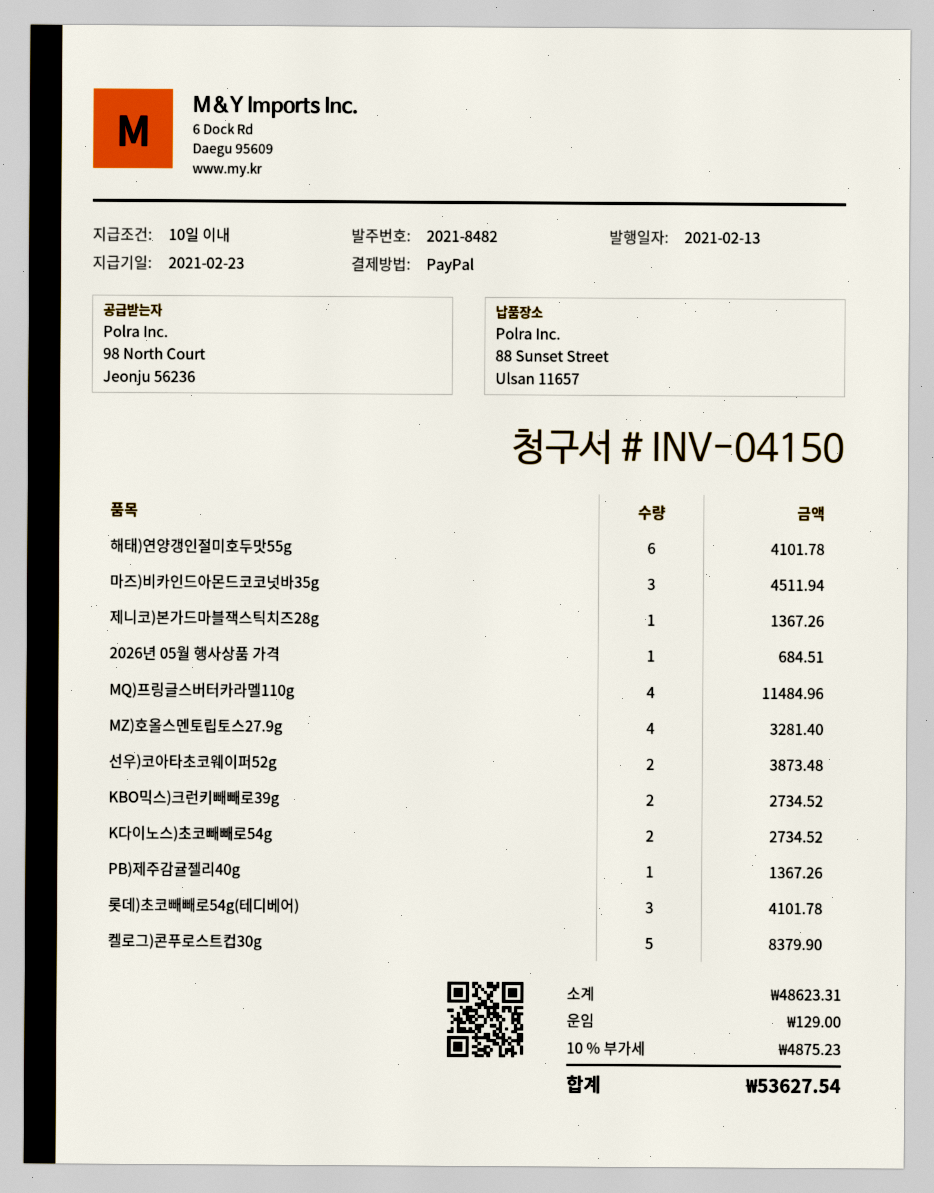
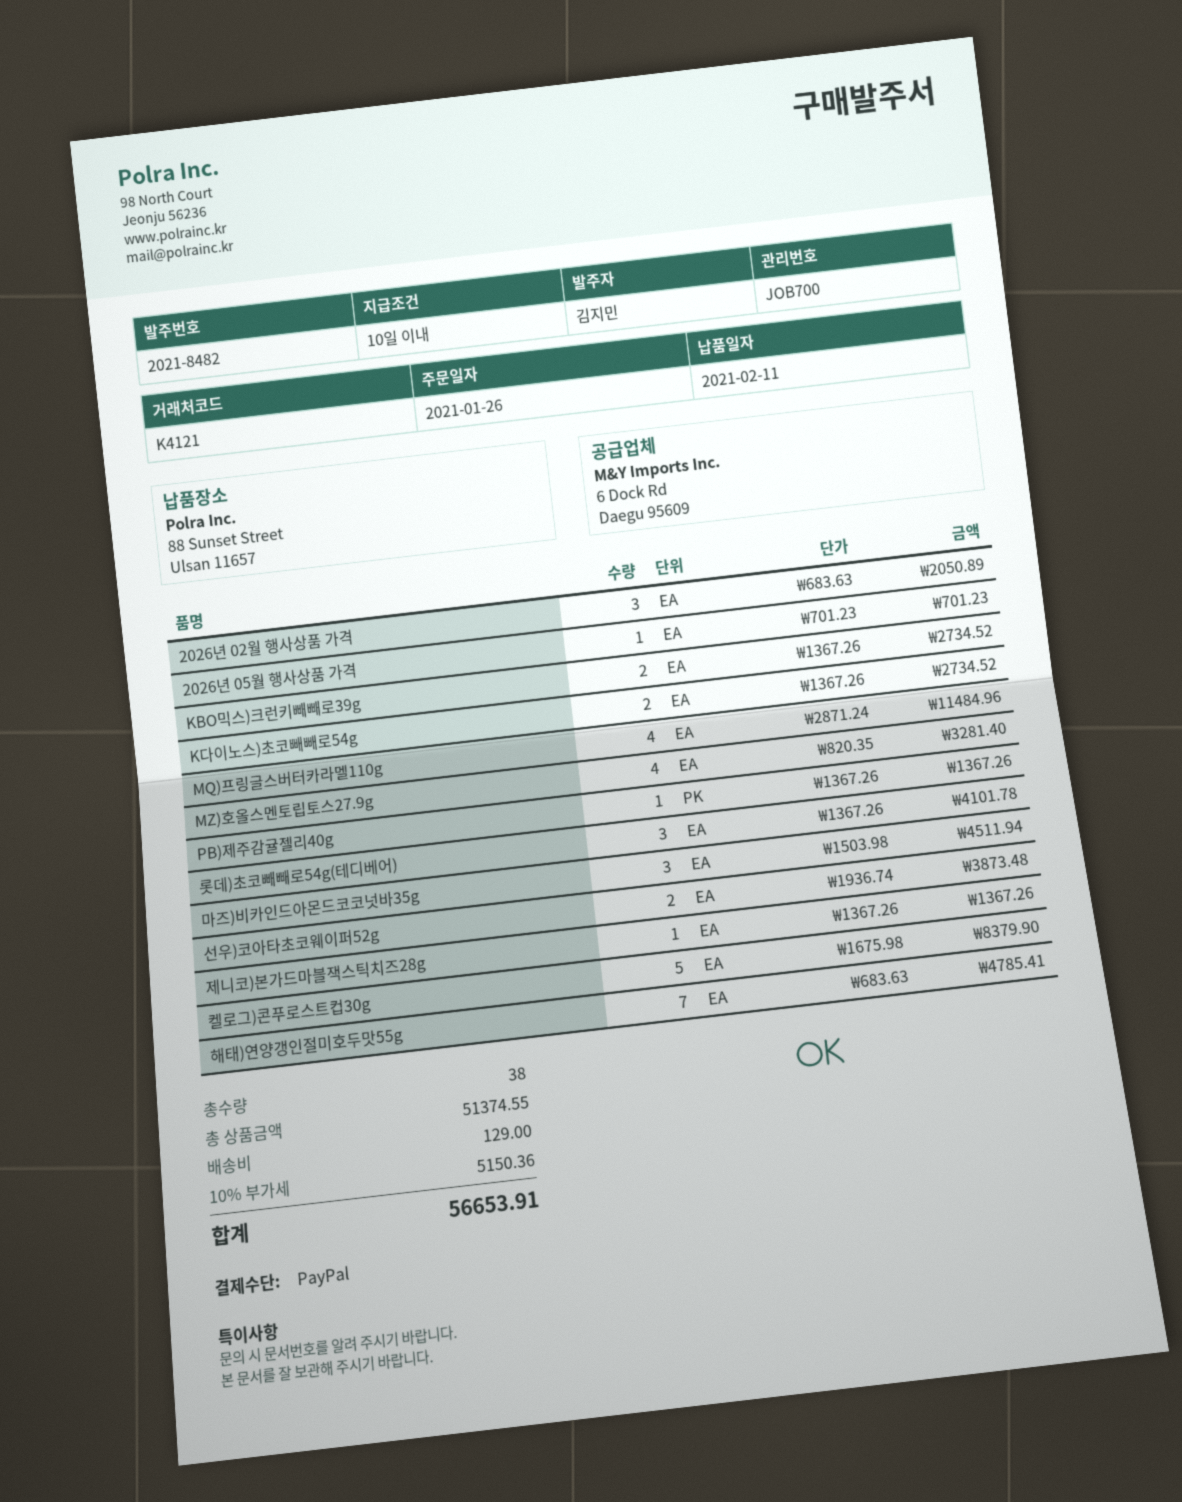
해태)연양갱인절미호두맛55g: 6 for 4101.78 -> 7 for 4785.41
2026년 05월 행사상품 가격: 1 for 684.51 -> 1 for 701.23
2026년 02월 행사상품 가격: none -> 3 for 2050.89
subtotal: 48623.31 -> 51374.55
tax: 10% = 4875.23 -> 10% = 5150.36
total: 53627.54 -> 56653.91

